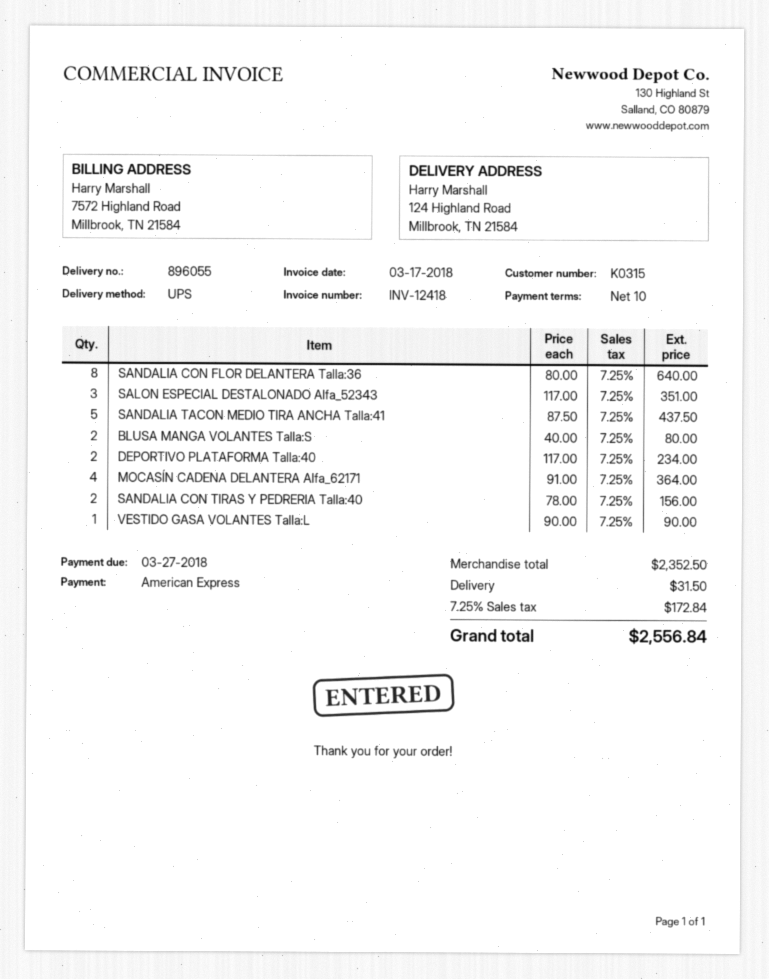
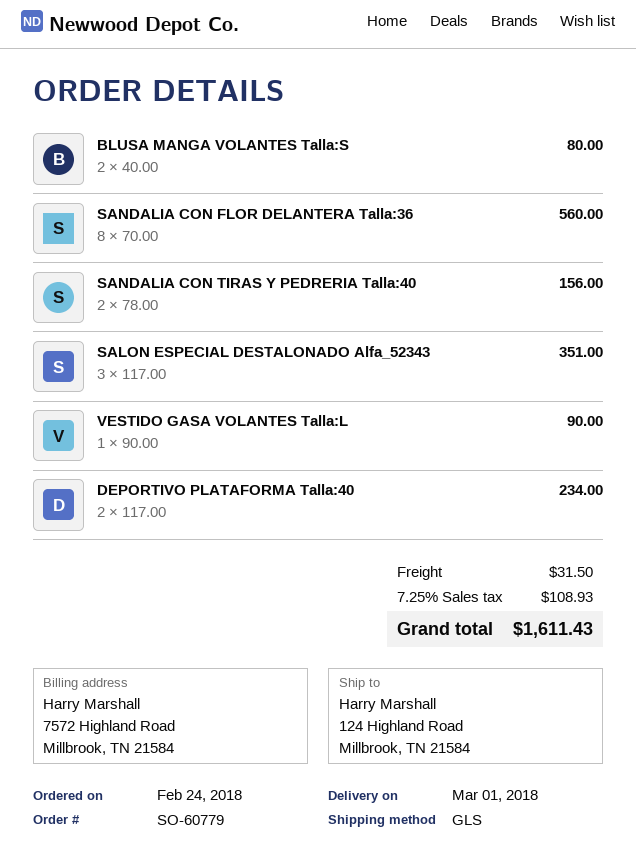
shipping method: UPS -> GLS
SANDALIA CON FLOR DELANTERA Talla:36: 8 x 80.00 = 640.00 -> 8 x 70.00 = 560.00
SANDALIA TACON MEDIO TIRA ANCHA Talla:41: 5 x 87.50 = 437.50 -> none
MOCASÍN CADENA DELANTERA Alfa_62171: 4 x 91.00 = 364.00 -> none
tax: 7.25% = 172.84 -> 7.25% = 108.93
total: 2556.84 -> 1611.43

